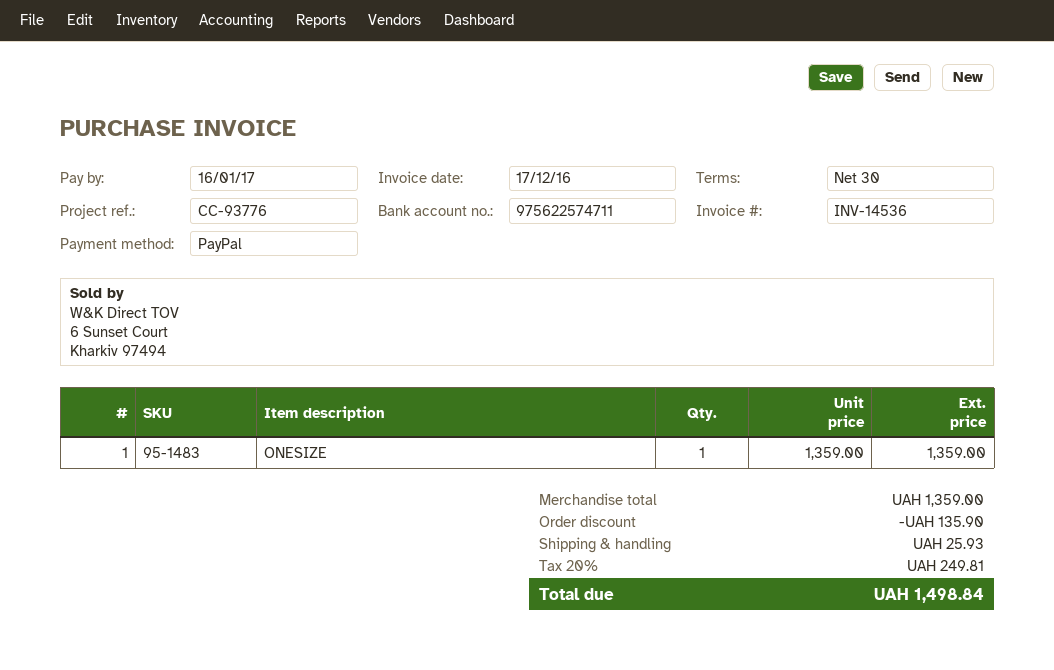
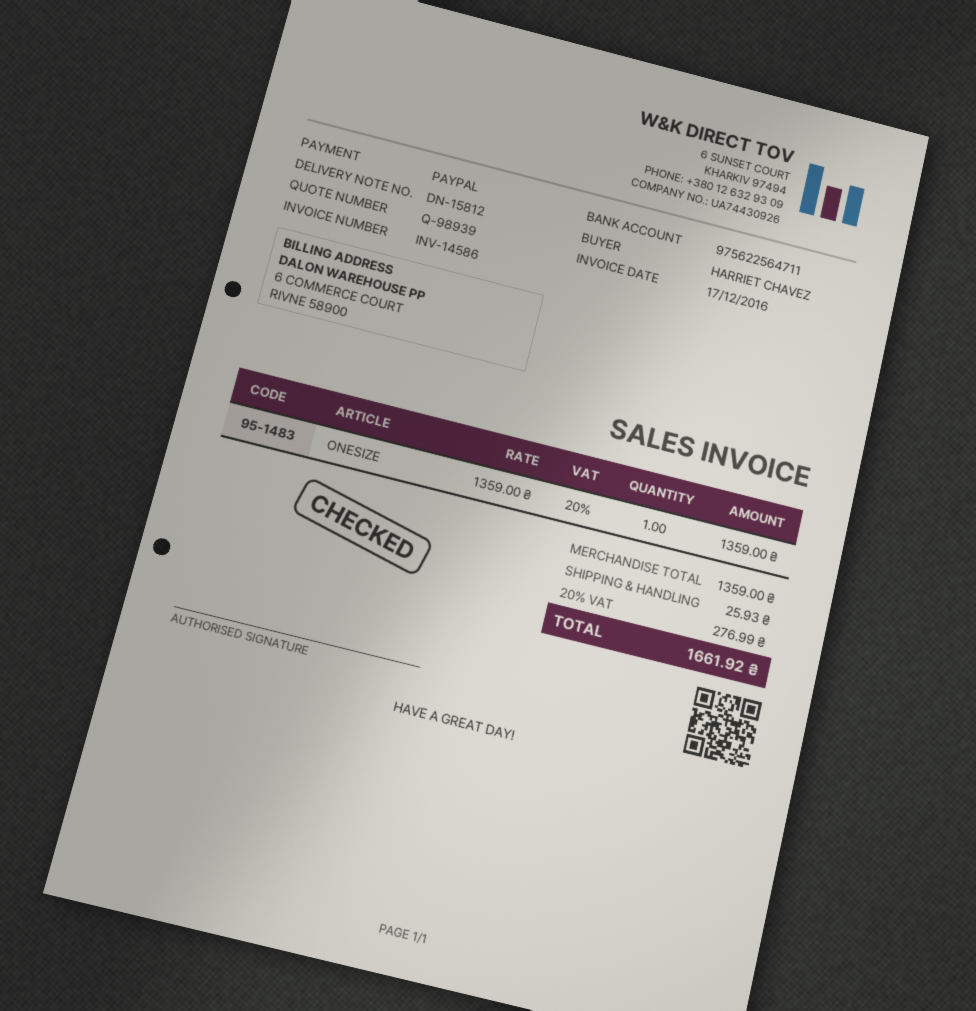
invoice number: INV-14536 -> INV-14586
bank account: 975622574711 -> 975622564711
discount: 135.90 -> none
tax: 20% = 249.81 -> 20% = 276.99
total: 1498.84 -> 1661.92

